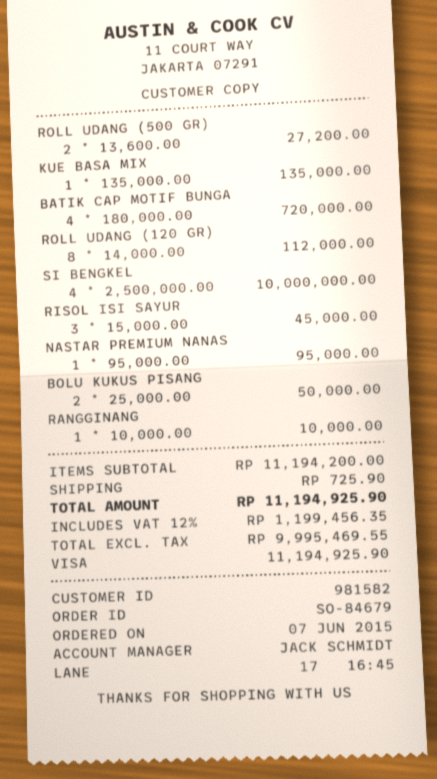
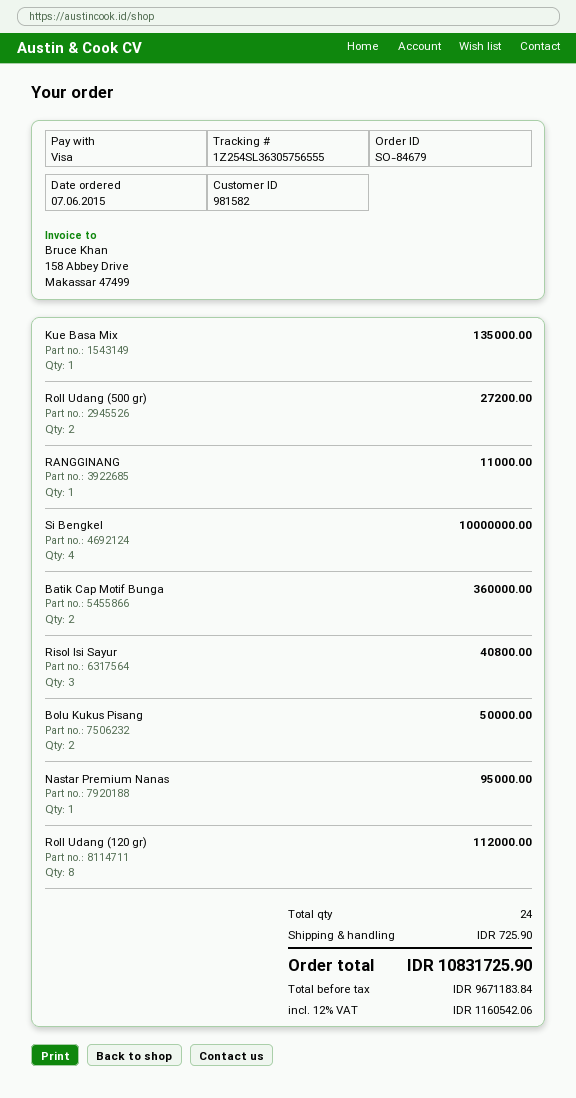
BATIK CAP MOTIF BUNGA: 4 for 720000.00 -> 2 for 360000.00
RISOL ISI SAYUR: 3 for 45000.00 -> 3 for 40800.00
RANGGINANG: 1 for 10000.00 -> 1 for 11000.00
net: 9995469.55 -> 9671183.84
tax: 12% = 1199456.35 -> 12% = 1160542.06
total: 11194925.90 -> 10831725.90

